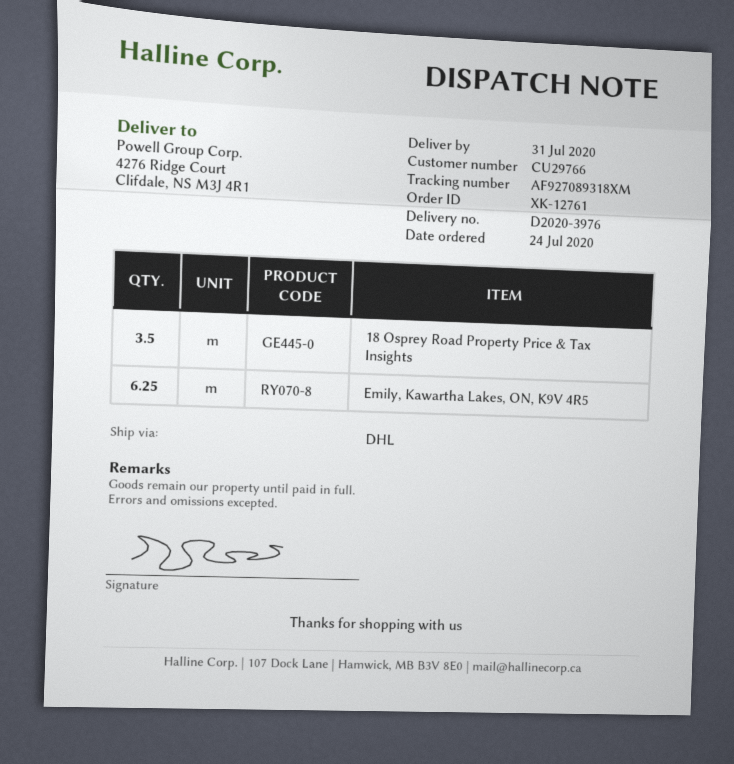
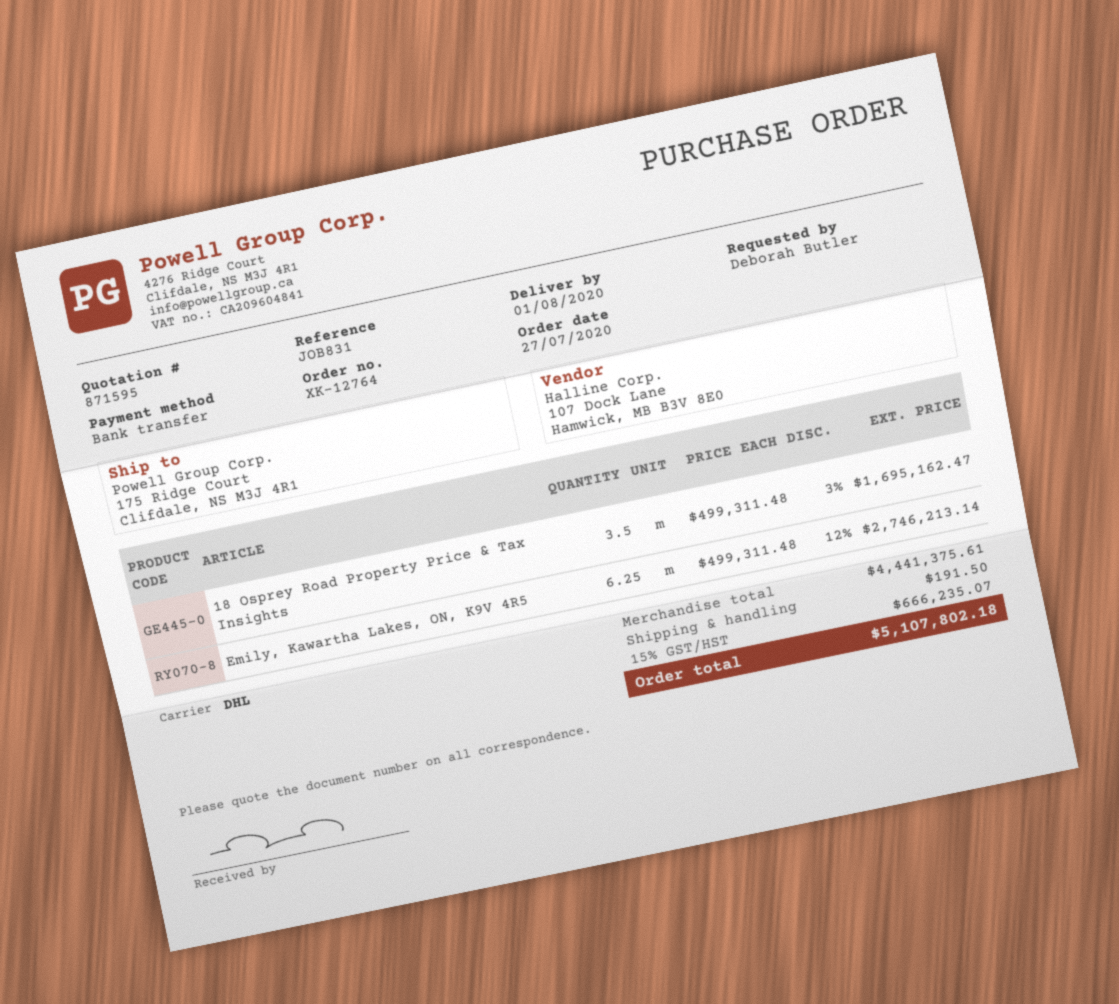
order number: XK-12761 -> XK-12764
order date: 2020-07-24 -> 2020-07-27
delivery date: 2020-07-31 -> 2020-08-01
ship to: 4276 Ridge Court, Clifdale, NS M3J 4R1 -> 175 Ridge Court, Clifdale, NS M3J 4R1

